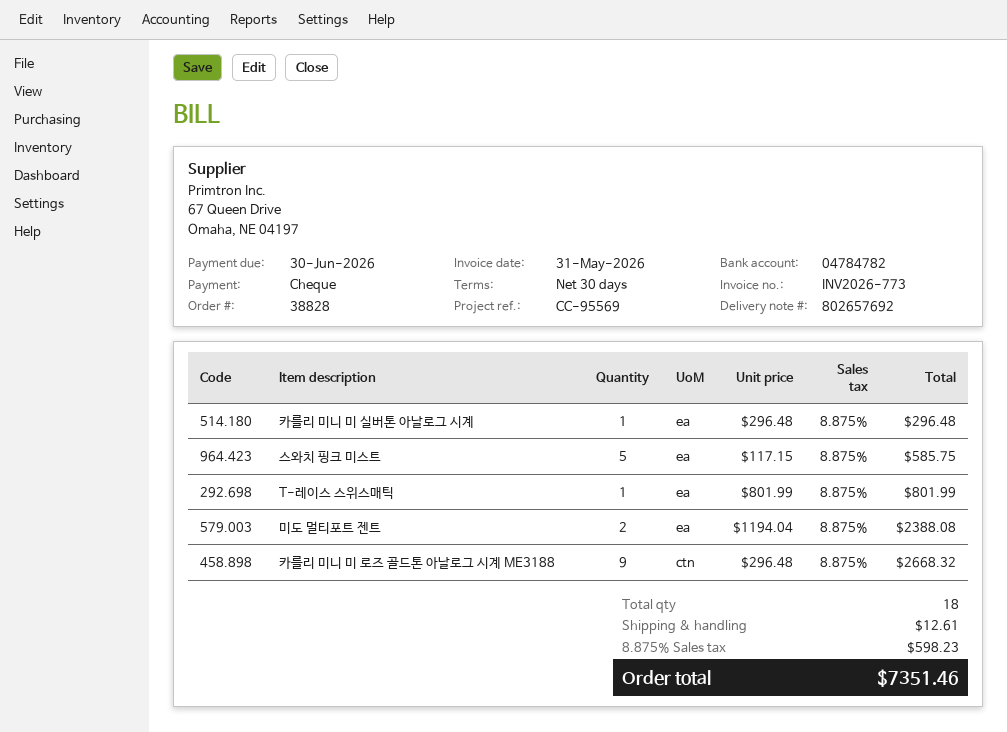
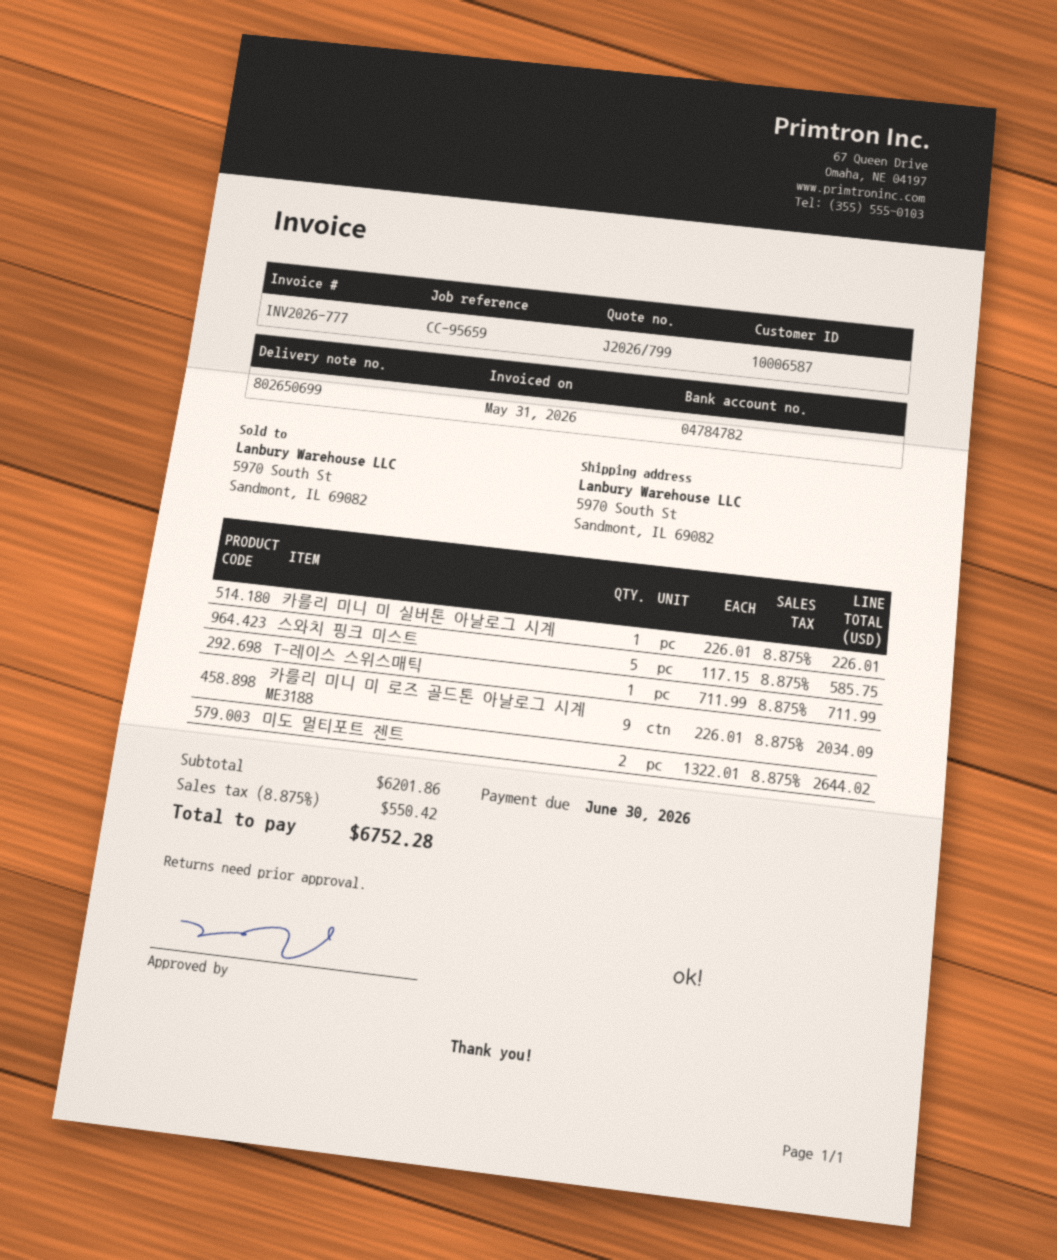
delivery note number: 802657692 -> 802650699
invoice number: INV2026-773 -> INV2026-777
reference: CC-95569 -> CC-95659
카를리 미니 미 실버톤 아날로그 시계: 1 x 296.48 = 296.48 -> 1 x 226.01 = 226.01
T-레이스 스위스매틱: 1 x 801.99 = 801.99 -> 1 x 711.99 = 711.99
미도 멀티포트 젠트: 2 x 1194.04 = 2388.08 -> 2 x 1322.01 = 2644.02
카를리 미니 미 로즈 골드톤 아날로그 시계 ME3188: 9 x 296.48 = 2668.32 -> 9 x 226.01 = 2034.09
shipping: 12.61 -> none
tax: 8.875% = 598.23 -> 8.875% = 550.42
total: 7351.46 -> 6752.28

